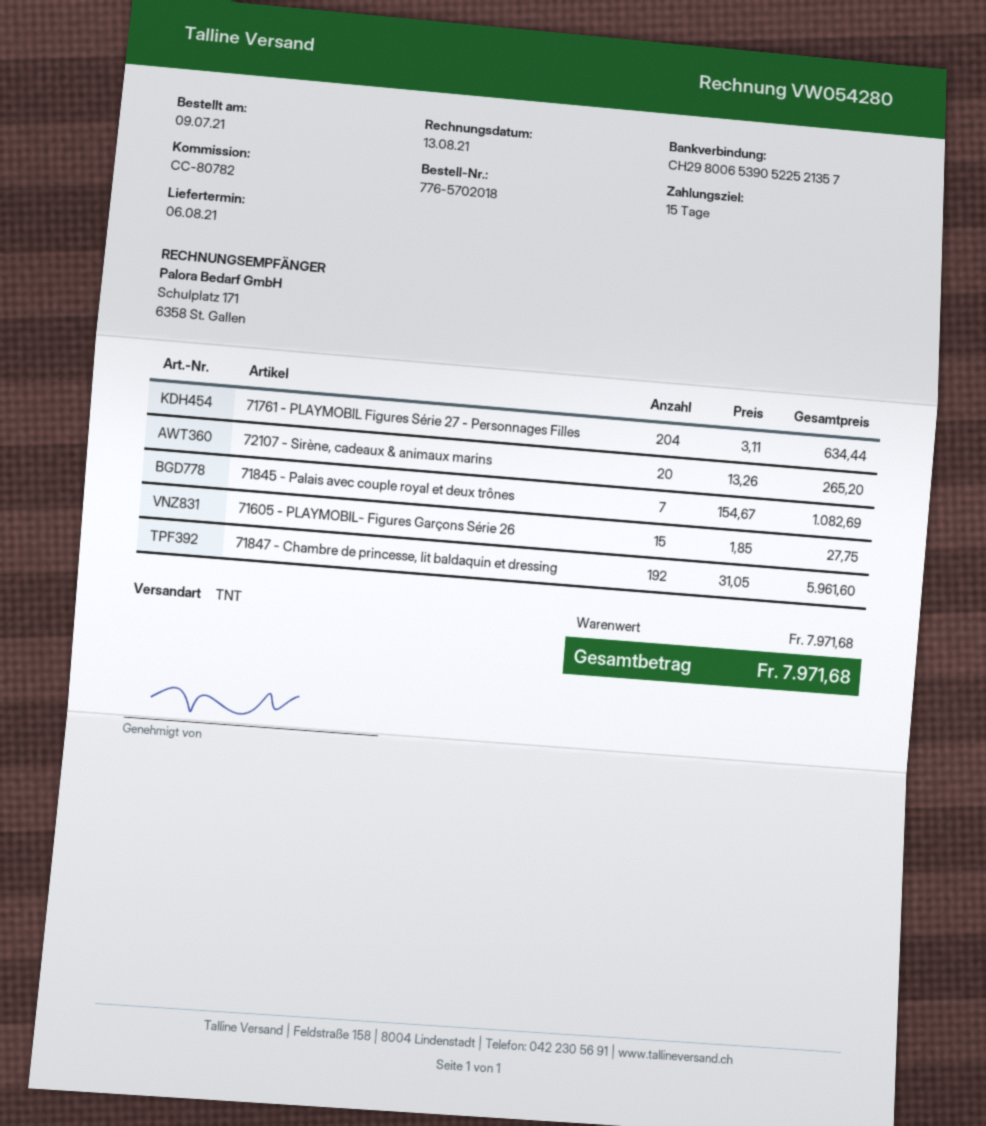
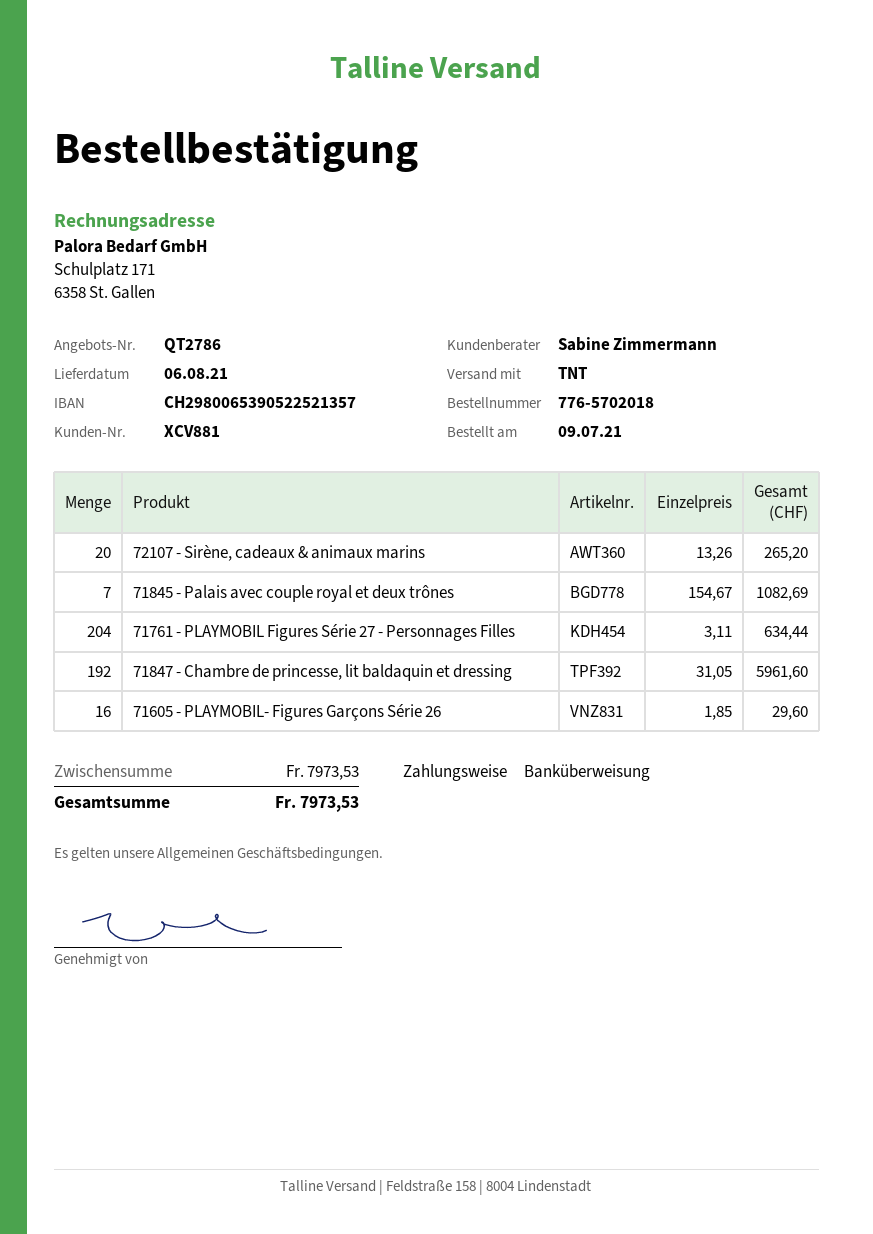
71605 - PLAYMOBIL- Figures Garçons Série 26: 15 x 1.85 = 27.75 -> 16 x 1.85 = 29.60
subtotal: 7971.68 -> 7973.53
total: 7971.68 -> 7973.53

